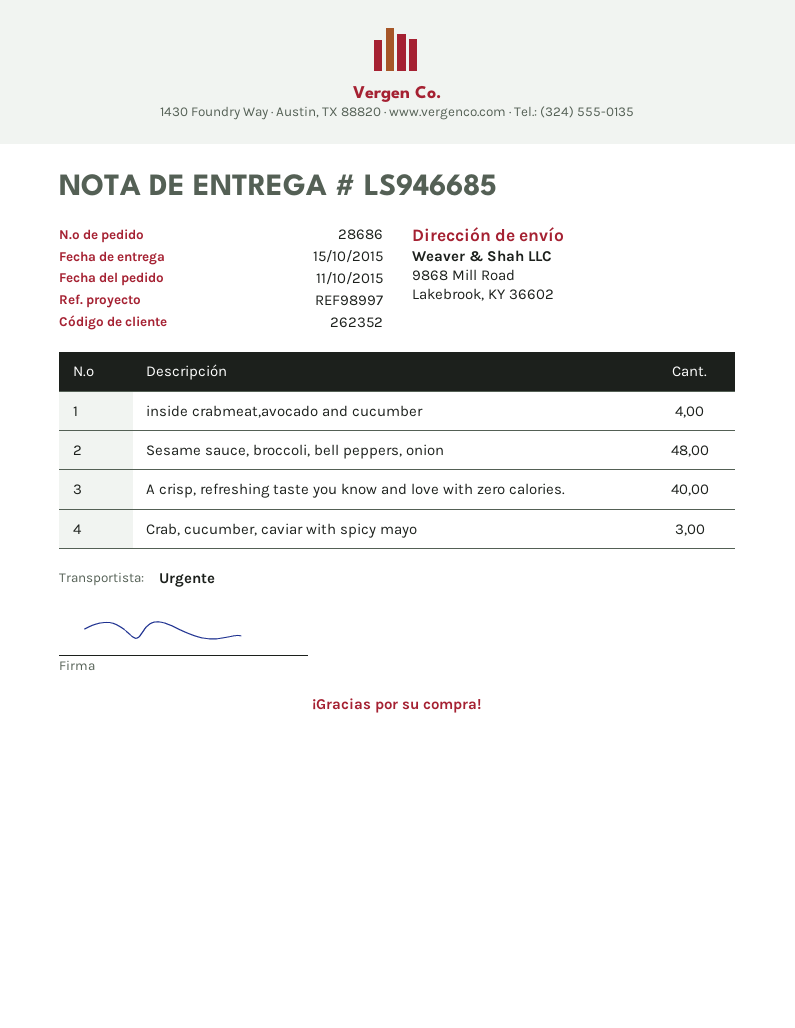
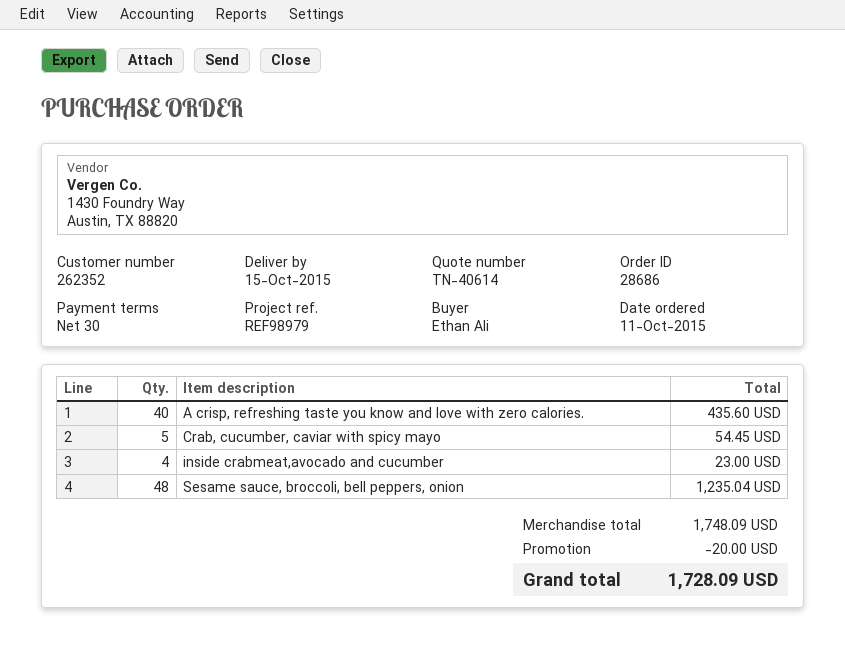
reference: REF98997 -> REF98979
Crab, cucumber, caviar with spicy mayo: 3 -> 5

